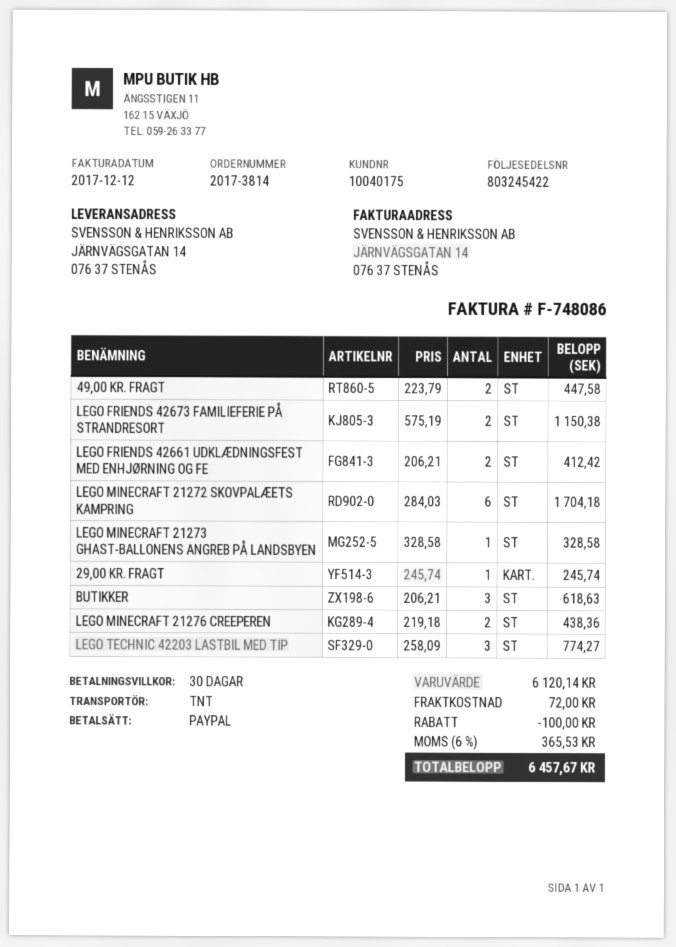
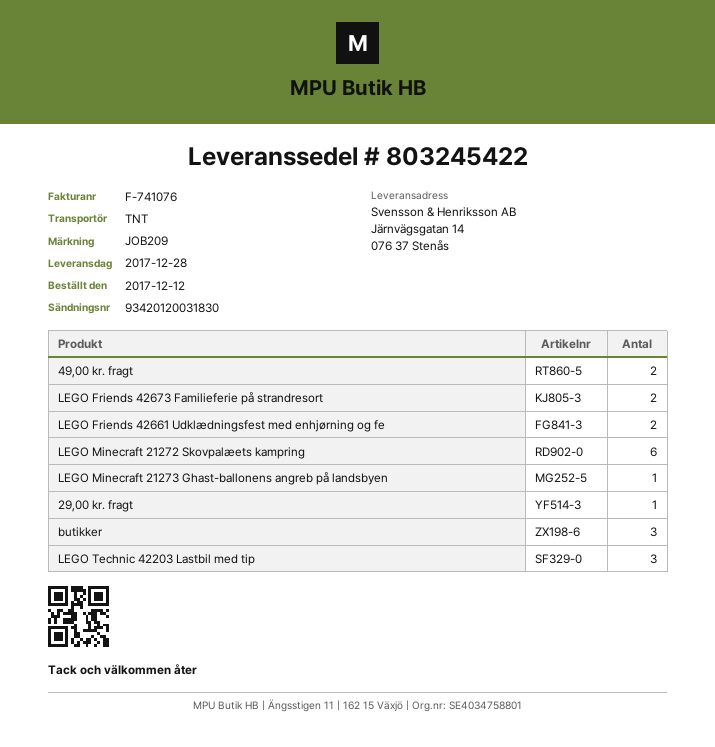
invoice number: F-748086 -> F-741076
LEGO MINECRAFT 21276 CREEPEREN: 2 -> none

